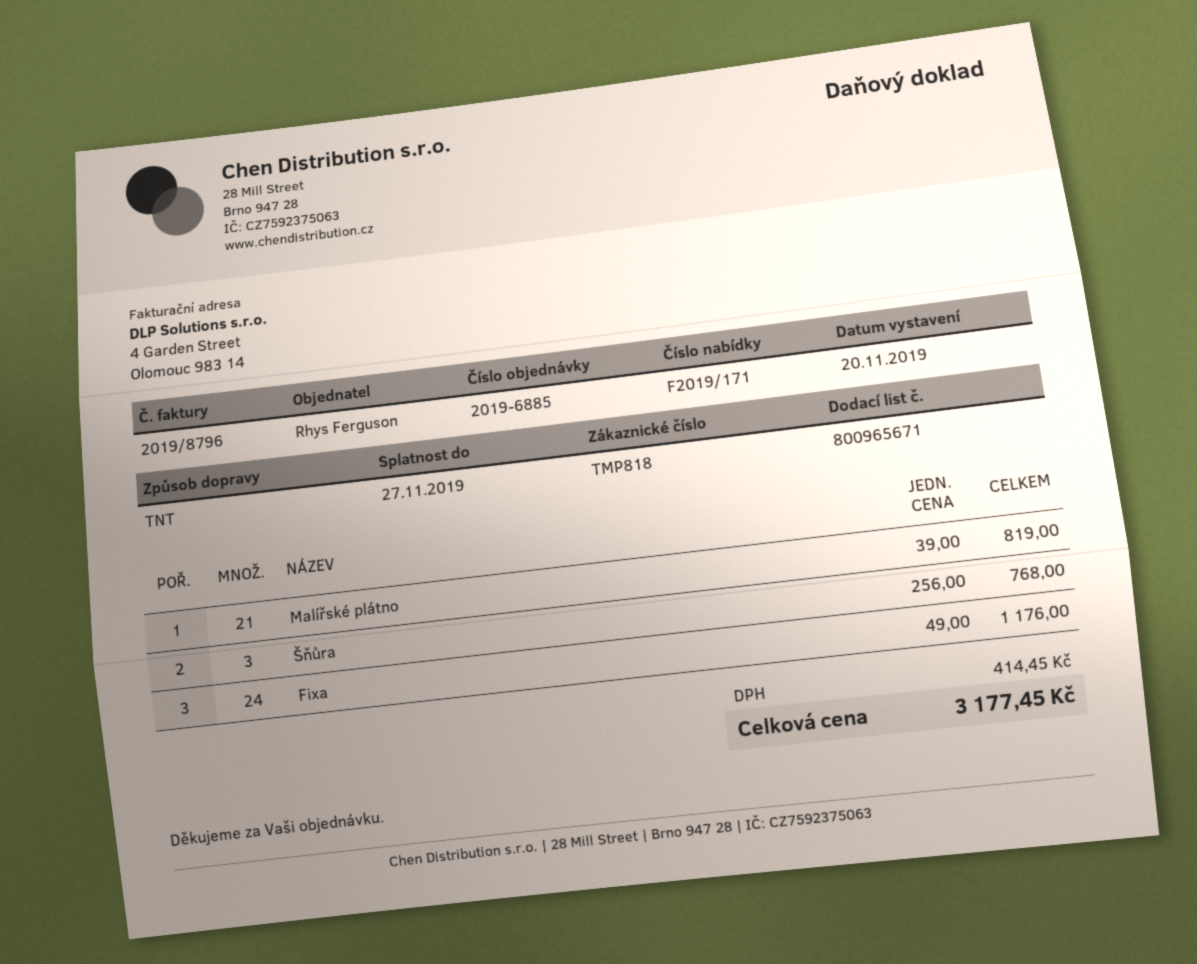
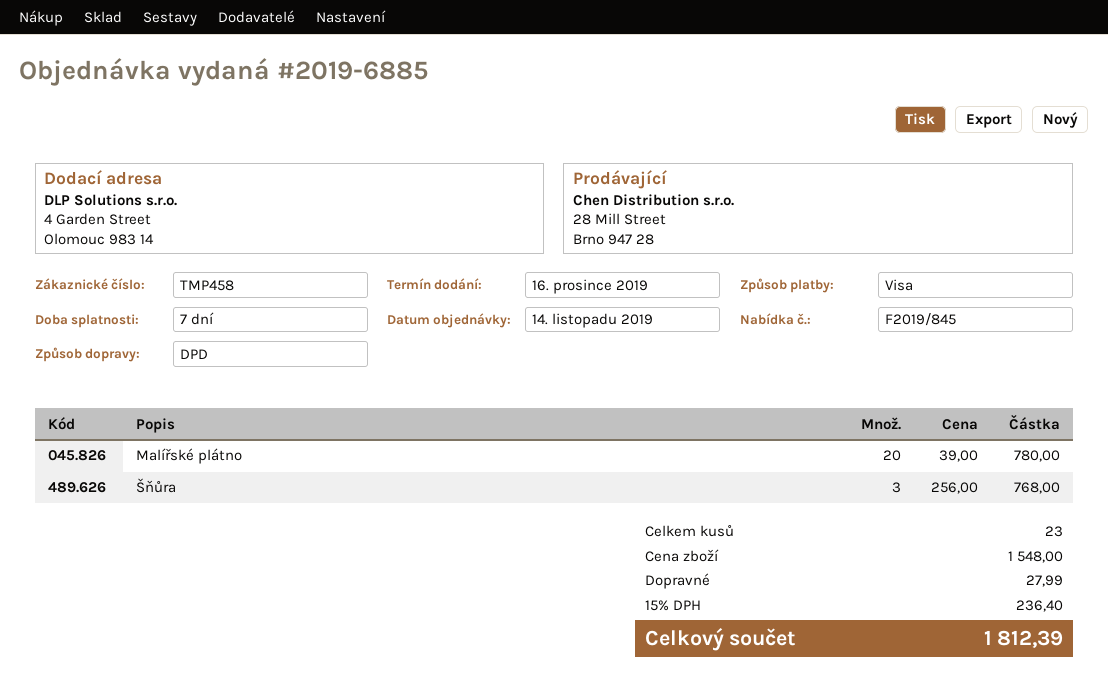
quote number: F2019/171 -> F2019/845
customer number: TMP818 -> TMP458
shipping method: TNT -> DPD
Malířské plátno: 21 x 39.00 = 819.00 -> 20 x 39.00 = 780.00
Fixa: 24 x 49.00 = 1176.00 -> none
shipping: none -> 27.99
tax: 414.45 -> 236.40
total: 3177.45 -> 1812.39

